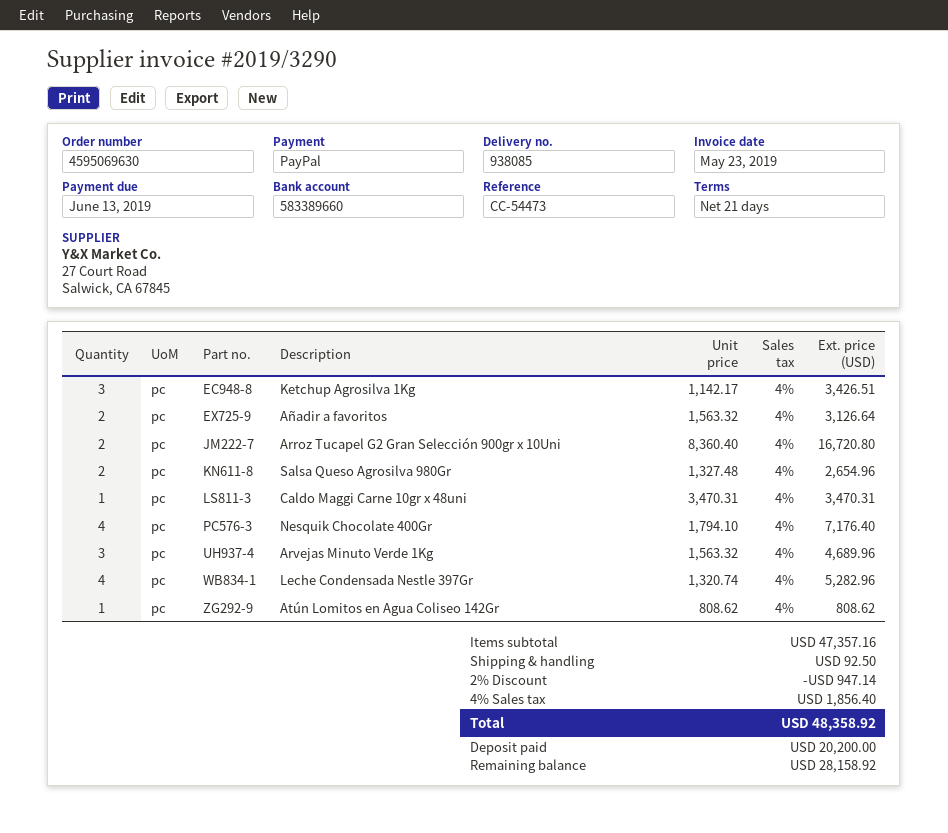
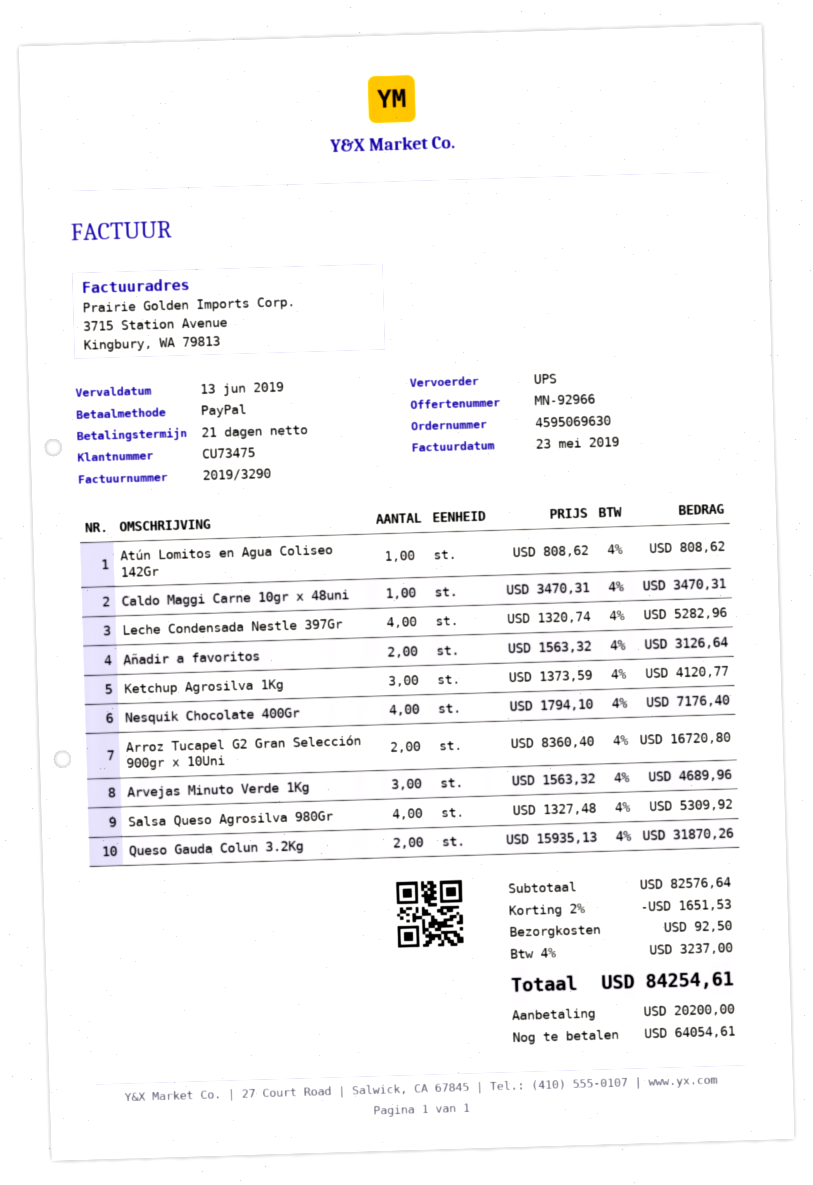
Ketchup Agrosilva 1Kg: 3 x 1142.17 = 3426.51 -> 3 x 1373.59 = 4120.77
Salsa Queso Agrosilva 980Gr: 2 x 1327.48 = 2654.96 -> 4 x 1327.48 = 5309.92
Queso Gauda Colun 3.2Kg: none -> 2 x 15935.13 = 31870.26
subtotal: 47357.16 -> 82576.64
discount: 2% = 947.14 -> 2% = 1651.53
tax: 4% = 1856.40 -> 4% = 3237.00
total: 48358.92 -> 84254.61
balance: 28158.92 -> 64054.61

